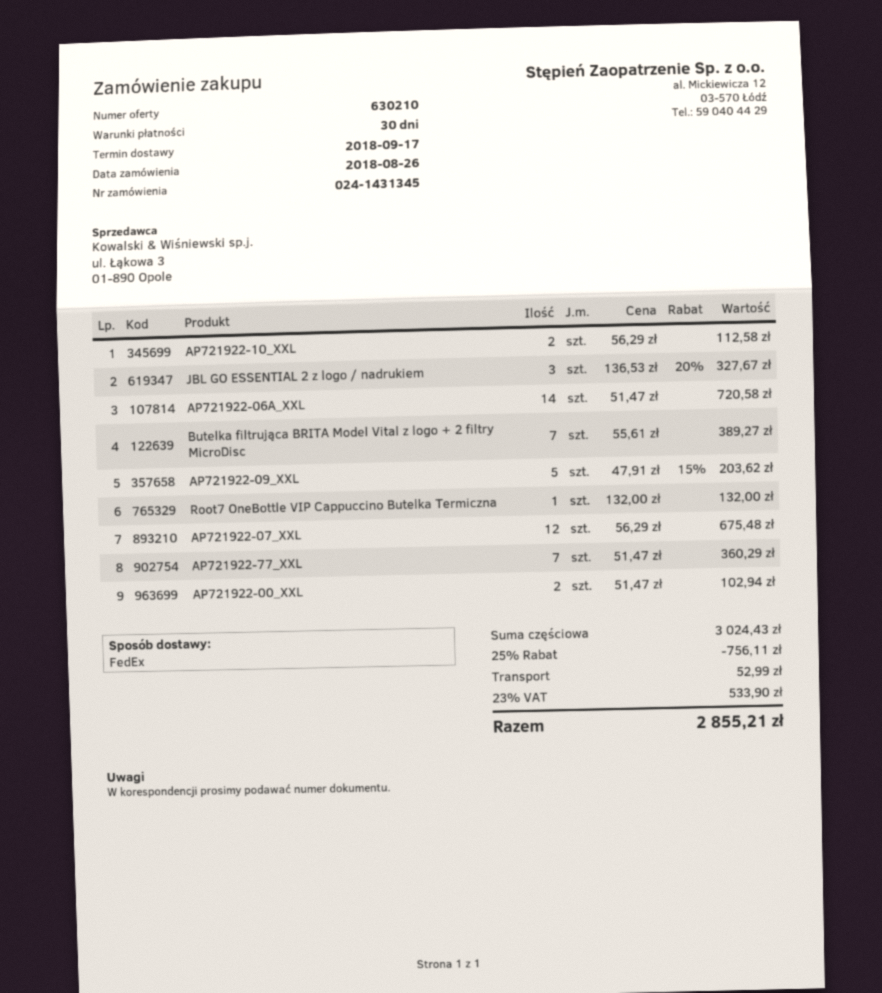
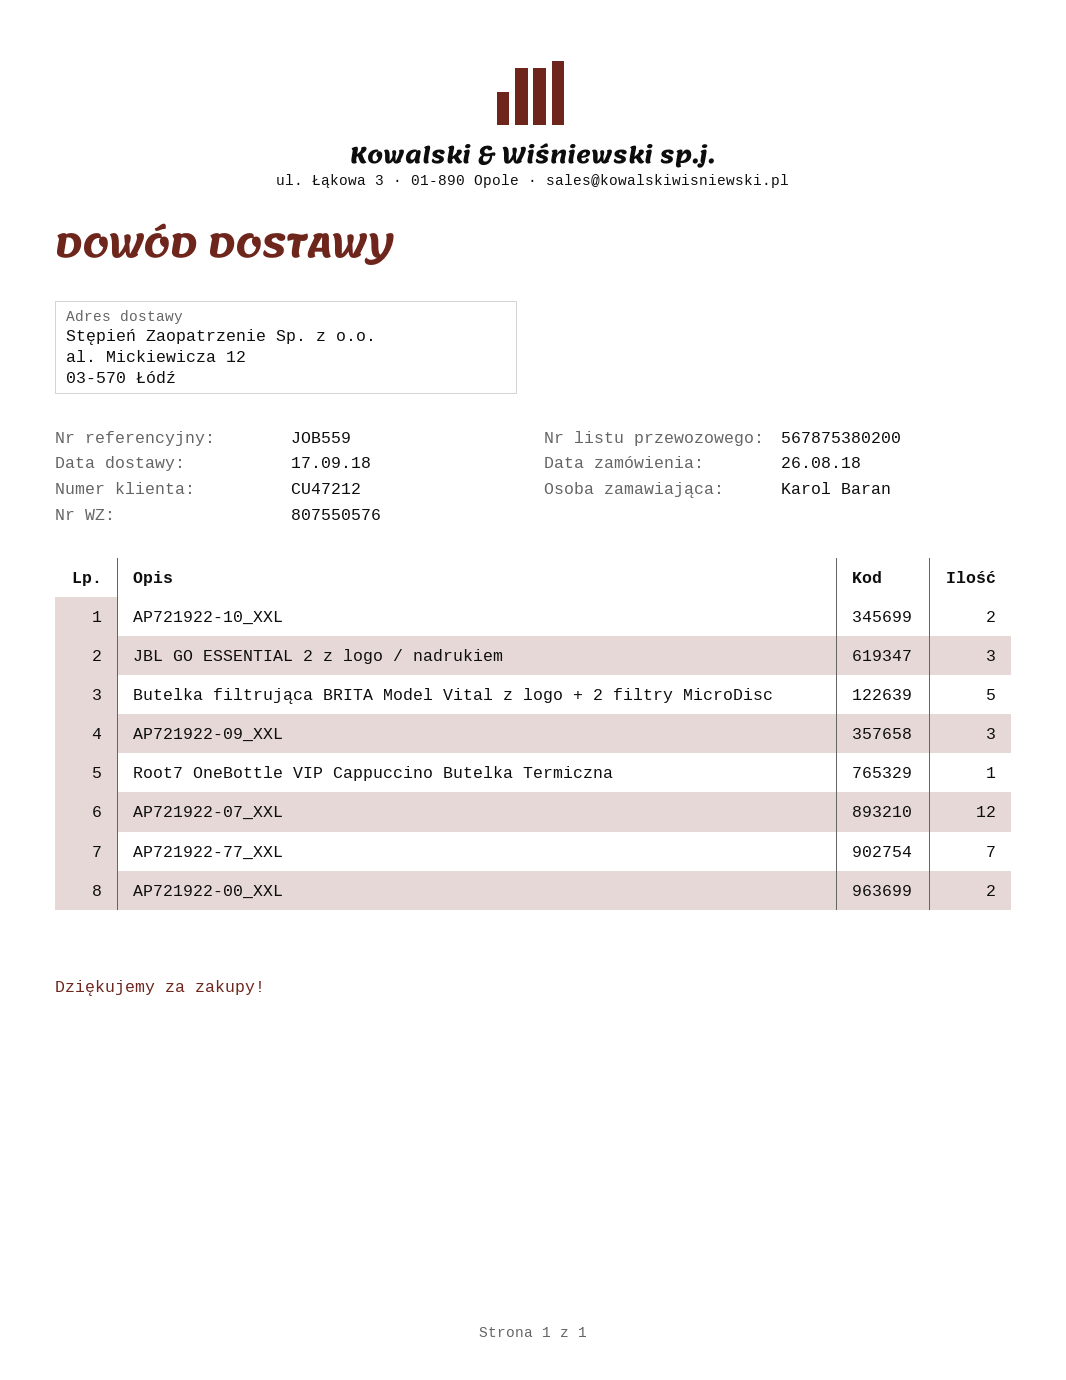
AP721922-06A_XXL: 14 -> none
Butelka filtrująca BRITA Model Vital z logo + 2 filtry MicroDisc: 7 -> 5
AP721922-09_XXL: 5 -> 3

